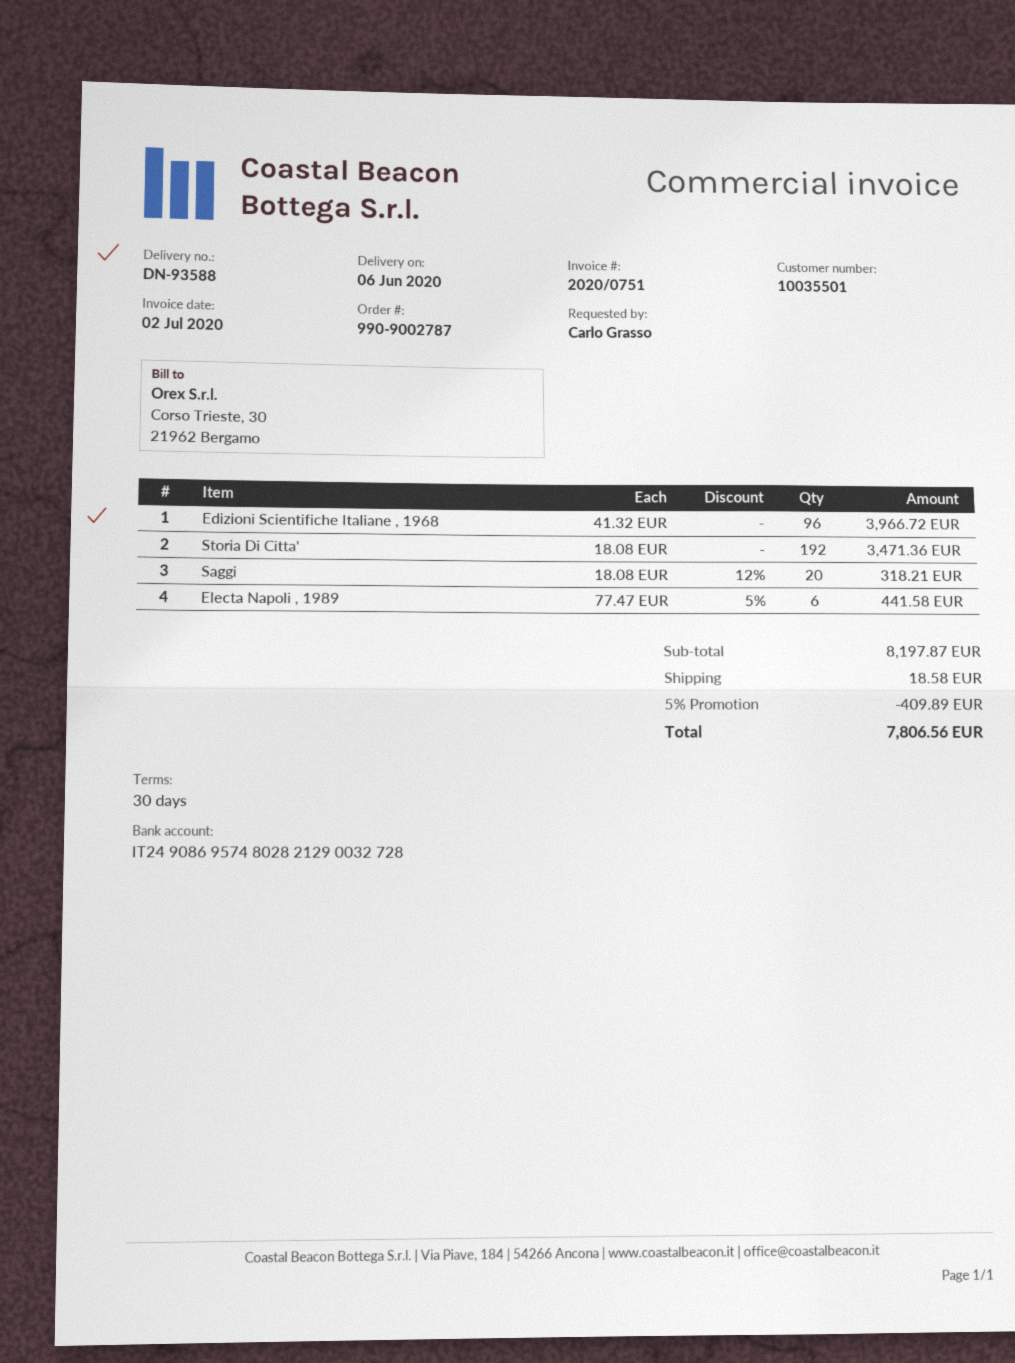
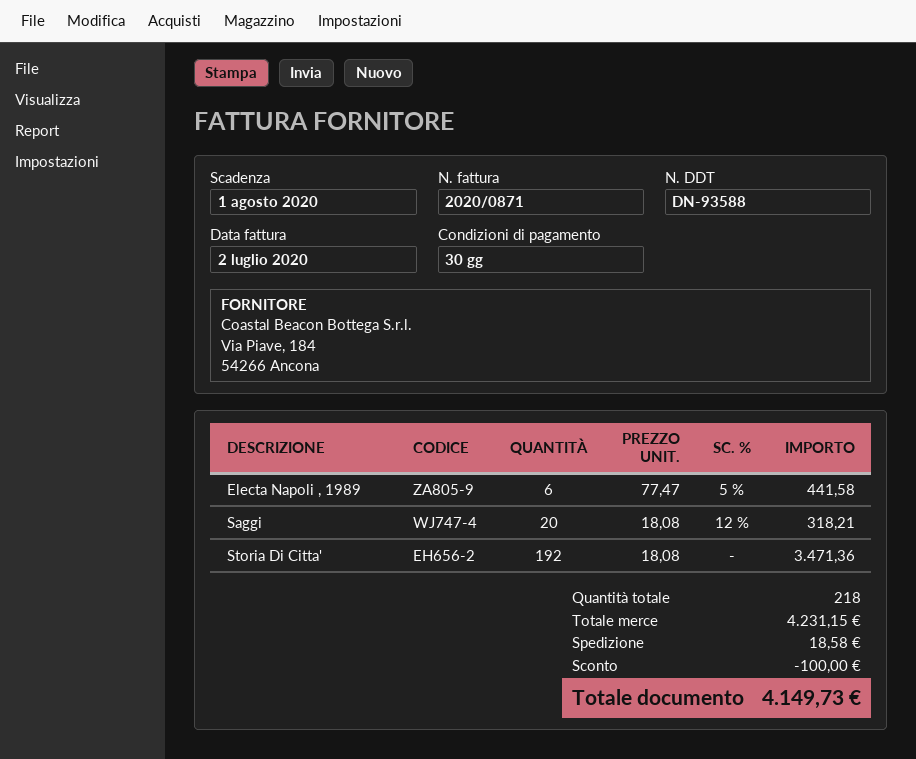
invoice number: 2020/0751 -> 2020/0871
Edizioni Scientifiche Italiane , 1968: 96 x 41.32 = 3966.72 -> none
subtotal: 8197.87 -> 4231.15
discount: 409.89 -> 100.00
total: 7806.56 -> 4149.73

